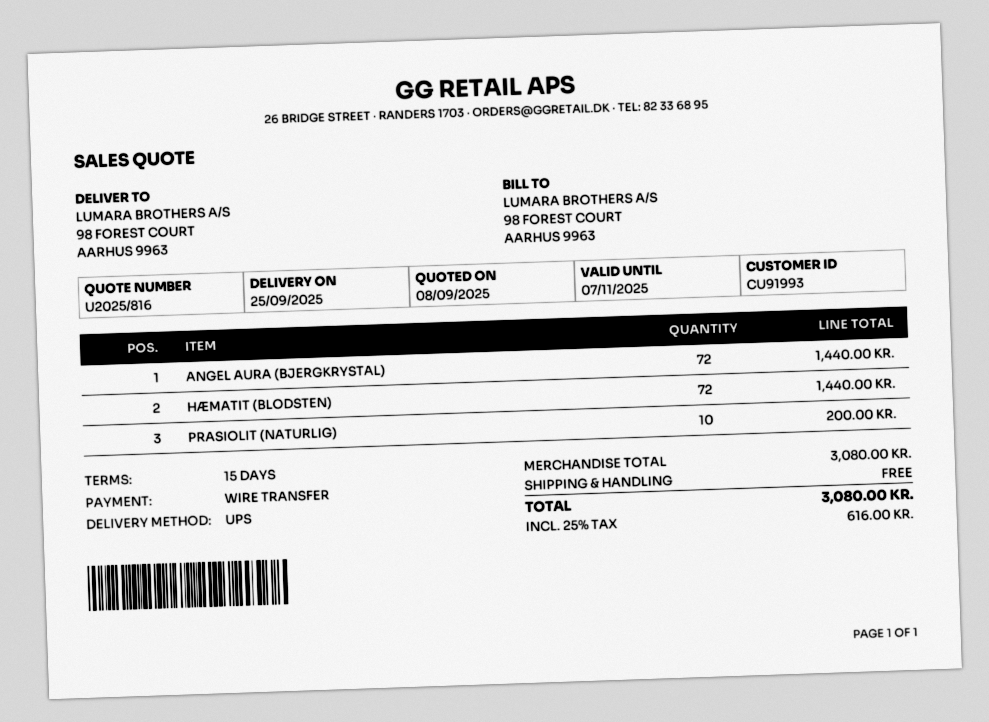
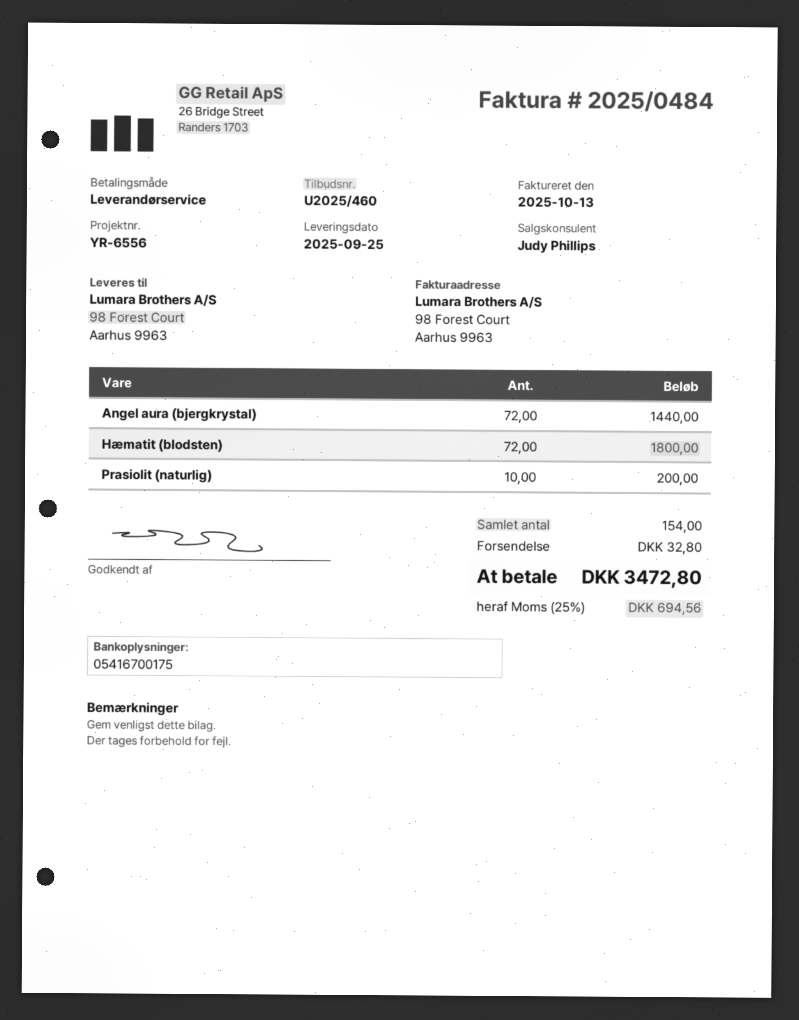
quote number: U2025/816 -> U2025/460
payment method: bank transfer -> direct debit
HÆMATIT (BLODSTEN): 72 for 1440.00 -> 72 for 1800.00
shipping: 0.00 -> 32.80
tax: 25% = 616.00 -> 25% = 694.56
total: 3080.00 -> 3472.80

